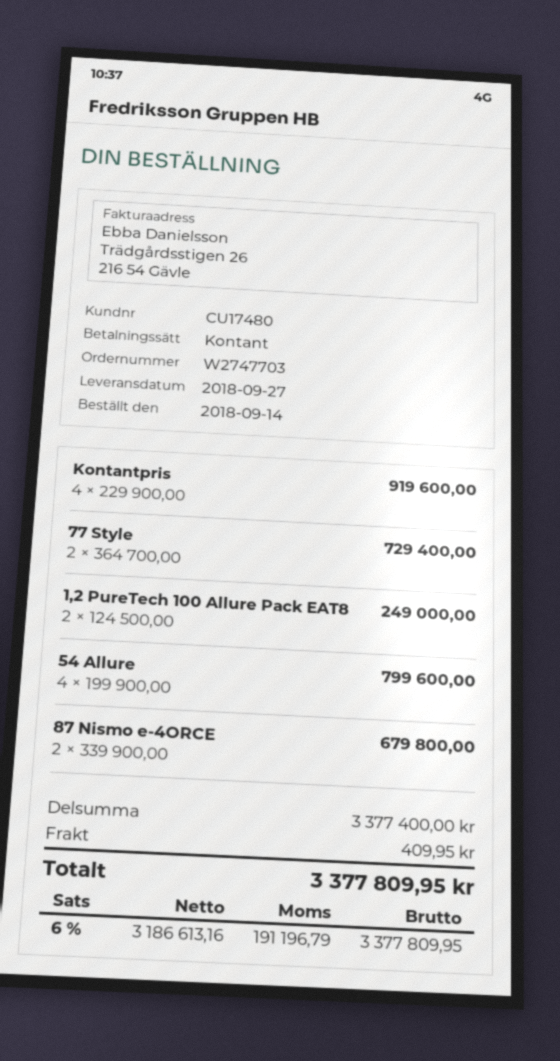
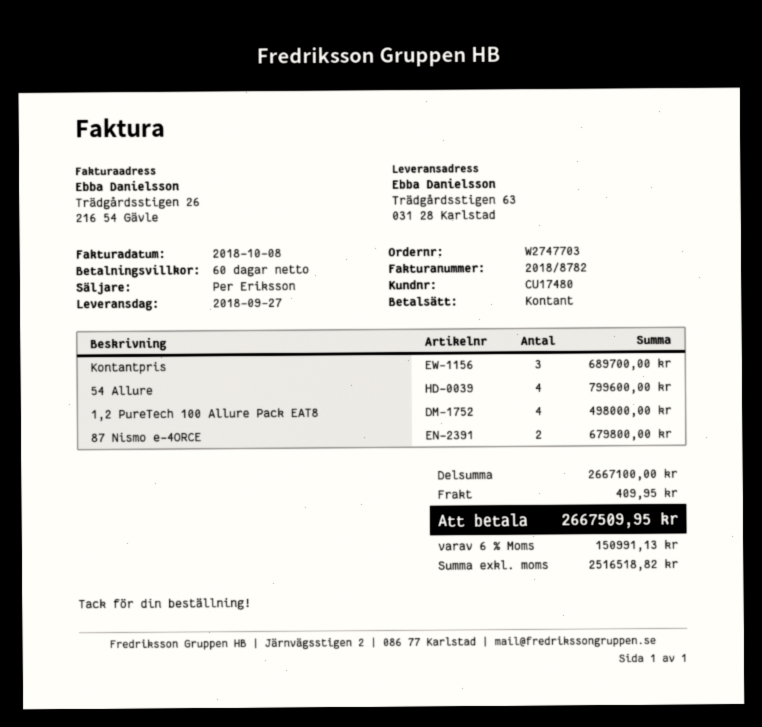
Kontantpris: 4 for 919600.00 -> 3 for 689700.00
77 Style: 2 for 729400.00 -> none
1,2 PureTech 100 Allure Pack EAT8: 2 for 249000.00 -> 4 for 498000.00
subtotal: 3377400.00 -> 2667100.00
net: 3186613.16 -> 2516518.82
tax: 6% = 191196.79 -> 6% = 150991.13
total: 3377809.95 -> 2667509.95

